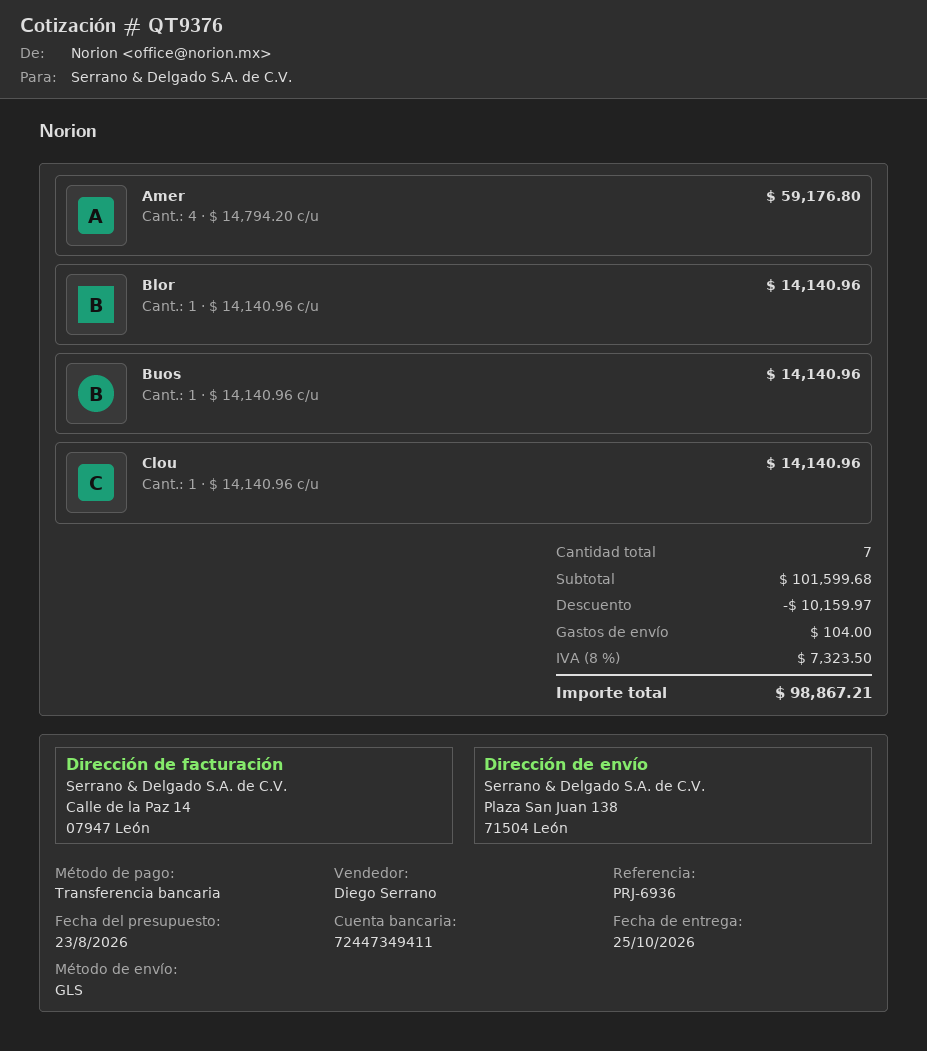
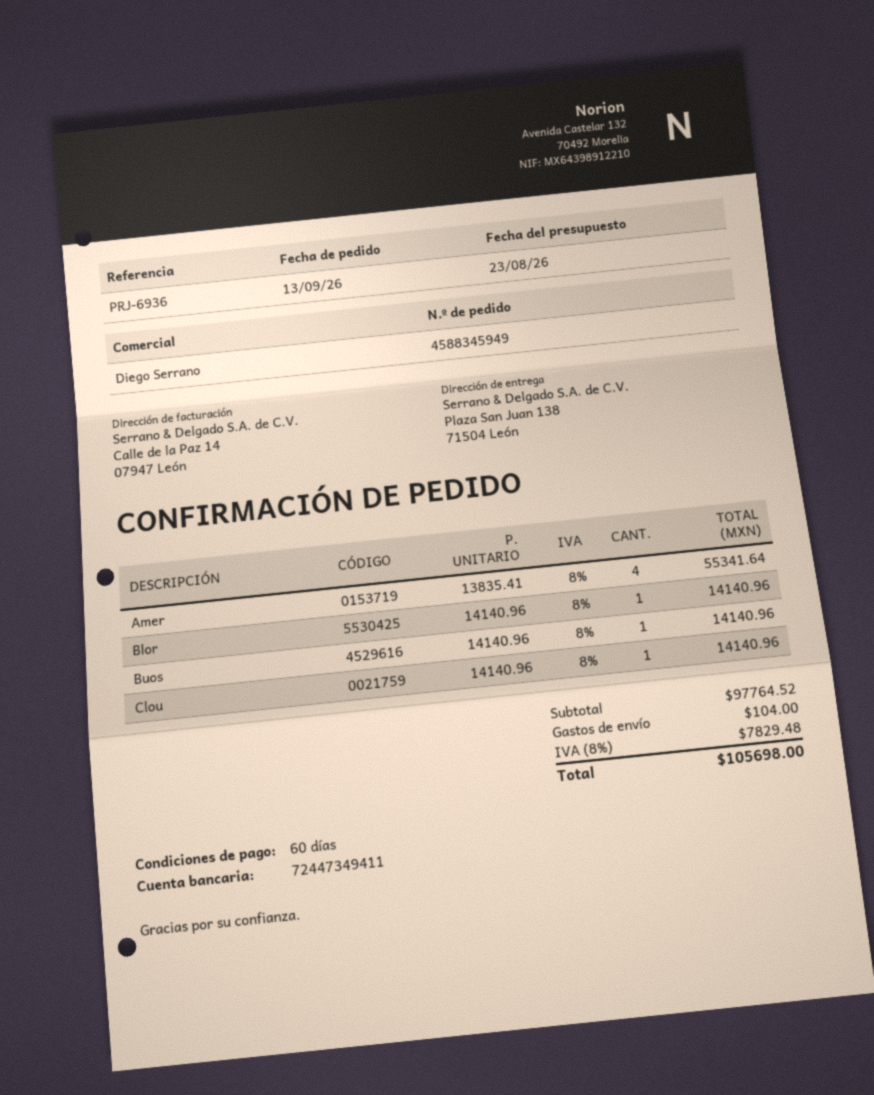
Amer: 4 x 14794.20 = 59176.80 -> 4 x 13835.41 = 55341.64
subtotal: 101599.68 -> 97764.52
discount: 10159.97 -> none
tax: 8% = 7323.50 -> 8% = 7829.48
total: 98867.21 -> 105698.00

